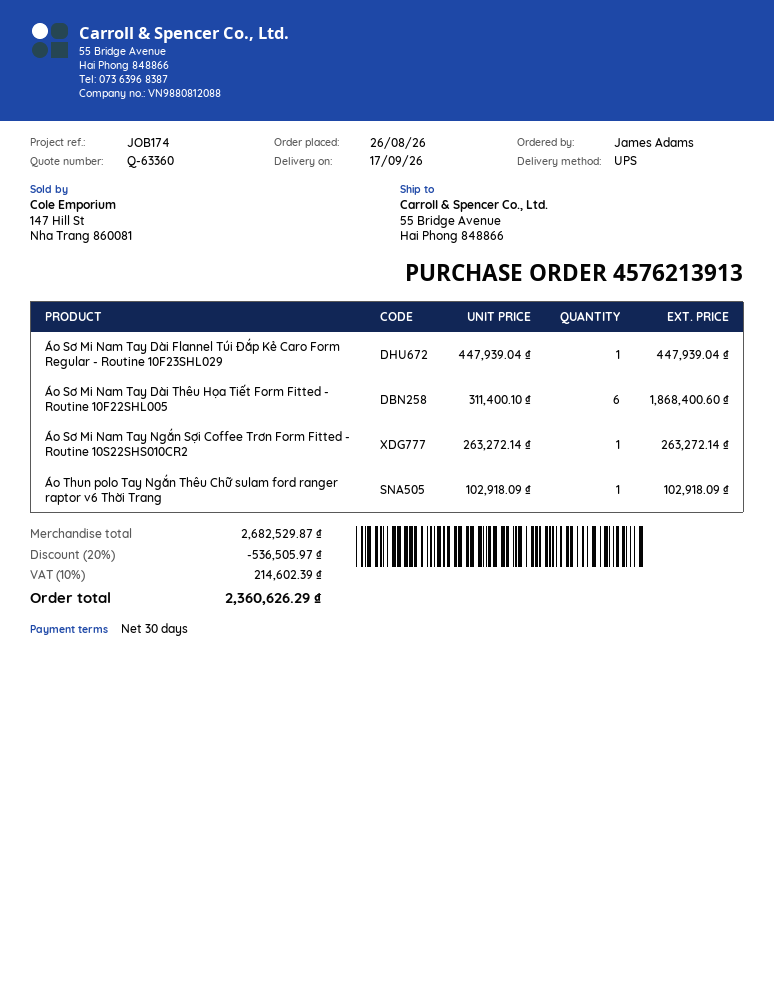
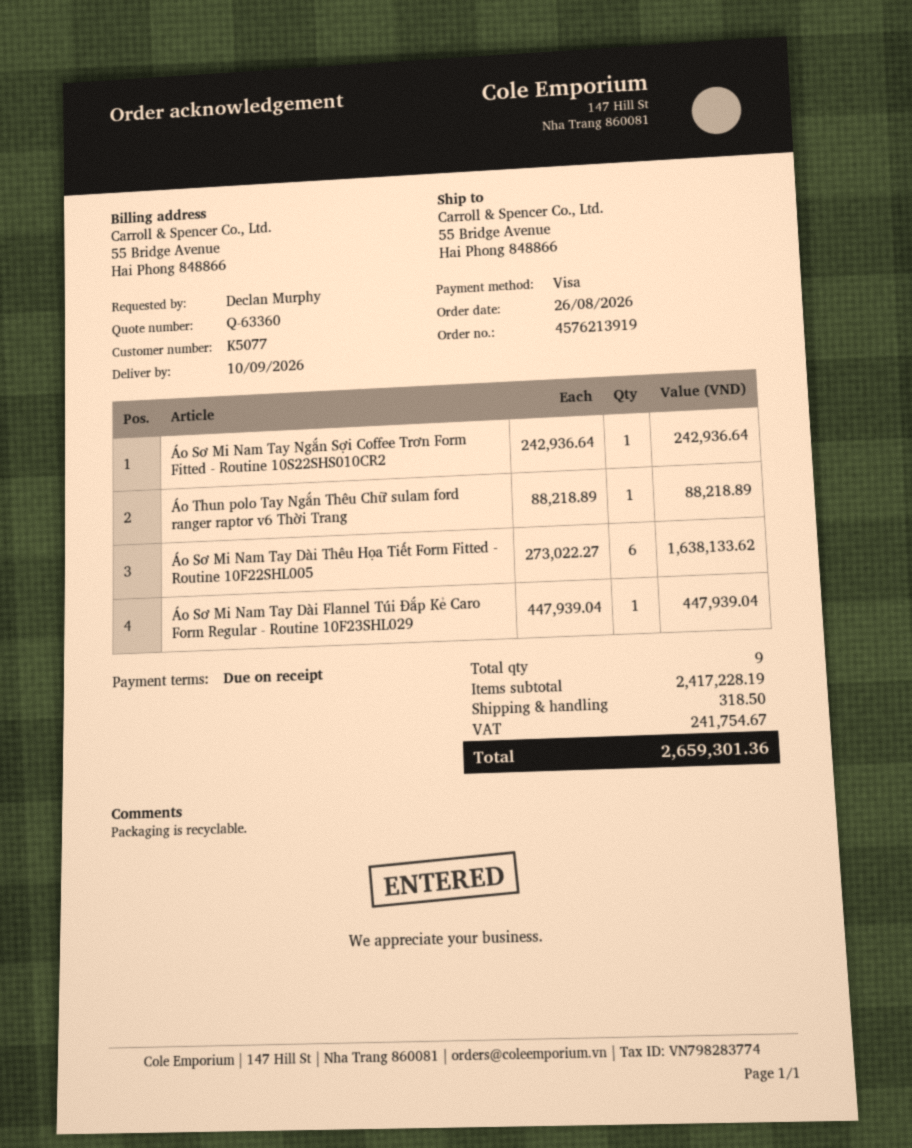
order number: 4576213913 -> 4576213919
delivery date: 2026-09-17 -> 2026-09-10
payment terms: 30 days -> on receipt
ordered by: James Adams -> Declan Murphy
Áo Sơ Mi Nam Tay Dài Thêu Họa Tiết Form Fitted - Routine 10F22SHL005: 6 x 311400.10 = 1868400.60 -> 6 x 273022.27 = 1638133.62
Áo Sơ Mi Nam Tay Ngắn Sợi Coffee Trơn Form Fitted - Routine 10S22SHS010CR2: 1 x 263272.14 = 263272.14 -> 1 x 242936.64 = 242936.64
Áo Thun polo Tay Ngắn Thêu Chữ sulam ford ranger raptor v6 Thời Trang: 1 x 102918.09 = 102918.09 -> 1 x 88218.89 = 88218.89
subtotal: 2682529.87 -> 2417228.19
discount: 20% = 536505.97 -> none
shipping: none -> 318.50
tax: 214602.39 -> 241754.67
total: 2360626.29 -> 2659301.36

